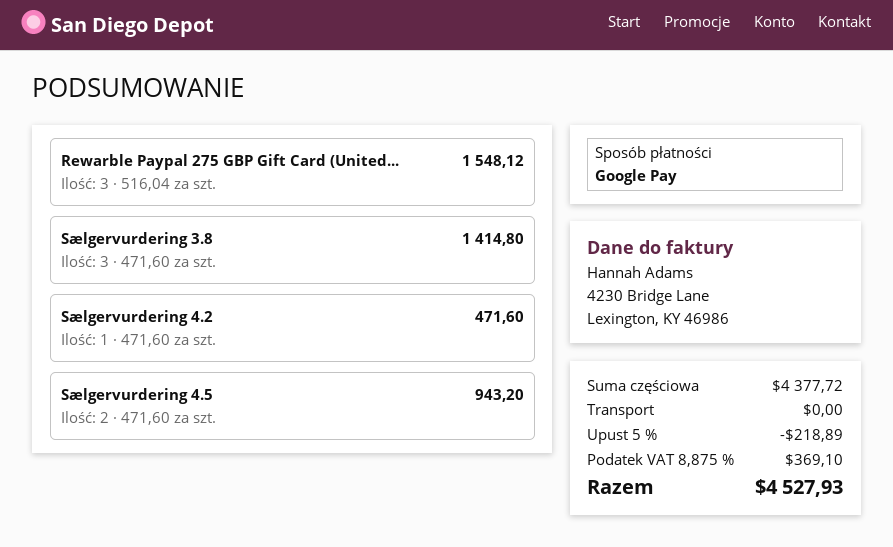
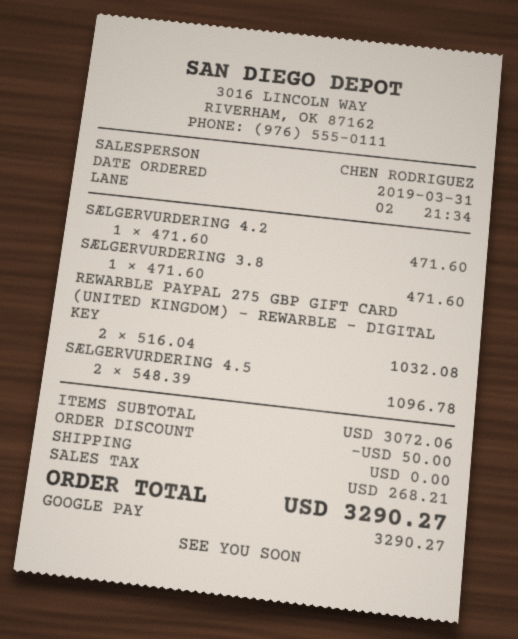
Rewarble Paypal 275 GBP Gift Card (United...: 3 x 516.04 = 1548.12 -> 2 x 516.04 = 1032.08
Sælgervurdering 3.8: 3 x 471.60 = 1414.80 -> 1 x 471.60 = 471.60
Sælgervurdering 4.5: 2 x 471.60 = 943.20 -> 2 x 548.39 = 1096.78
subtotal: 4377.72 -> 3072.06
discount: 218.89 -> 50.00
tax: 369.10 -> 268.21
total: 4527.93 -> 3290.27

